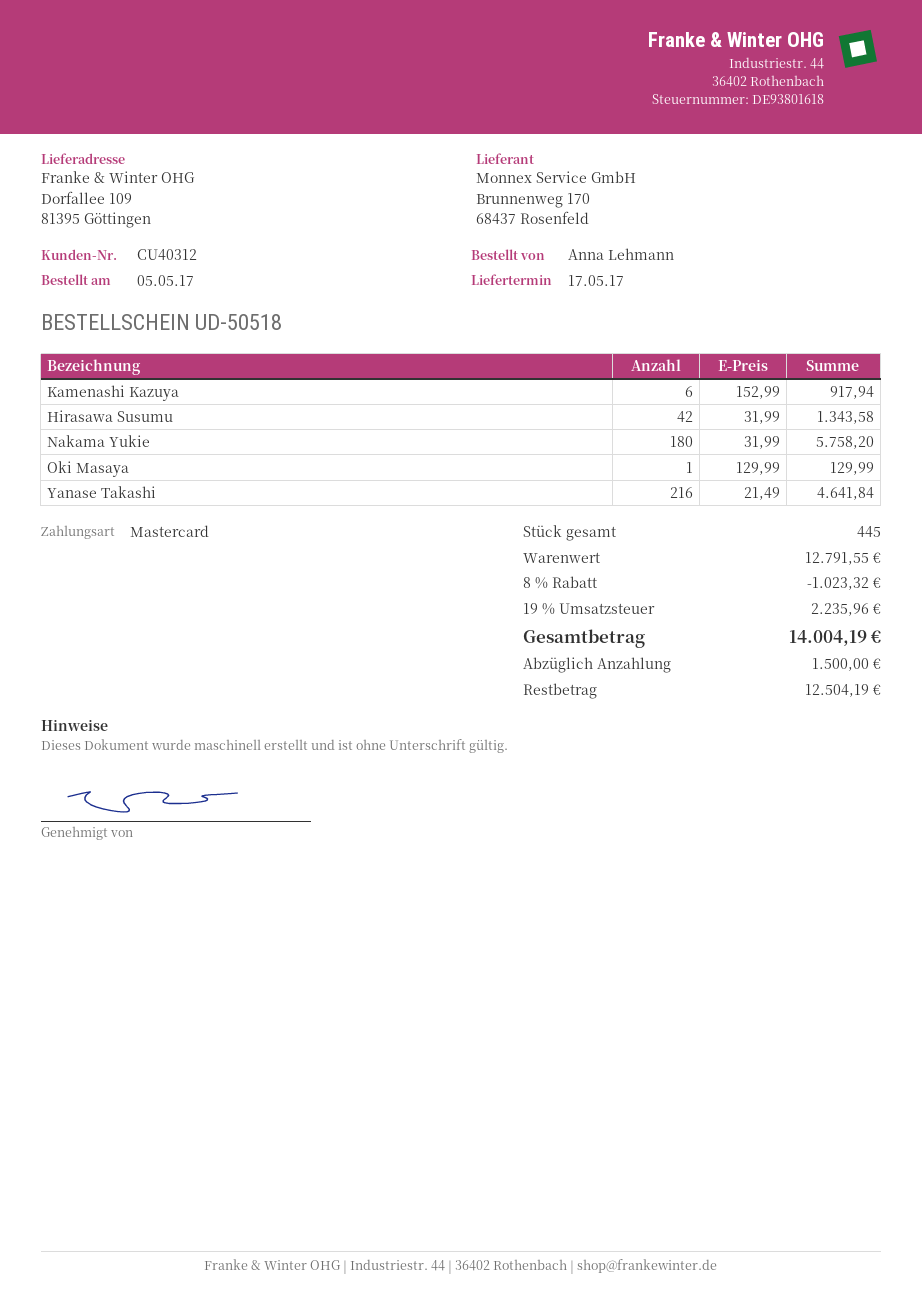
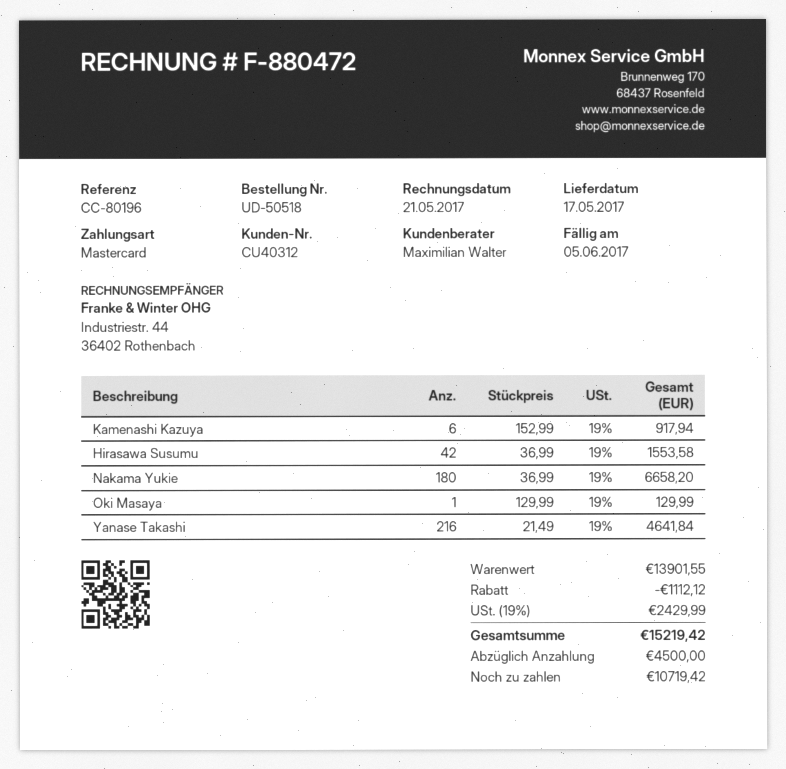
Hirasawa Susumu: 42 x 31.99 = 1343.58 -> 42 x 36.99 = 1553.58
Nakama Yukie: 180 x 31.99 = 5758.20 -> 180 x 36.99 = 6658.20
subtotal: 12791.55 -> 13901.55
discount: 1023.32 -> 1112.12
tax: 19% = 2235.96 -> 19% = 2429.99
total: 14004.19 -> 15219.42
deposit: 1500.00 -> 4500.00
balance: 12504.19 -> 10719.42

